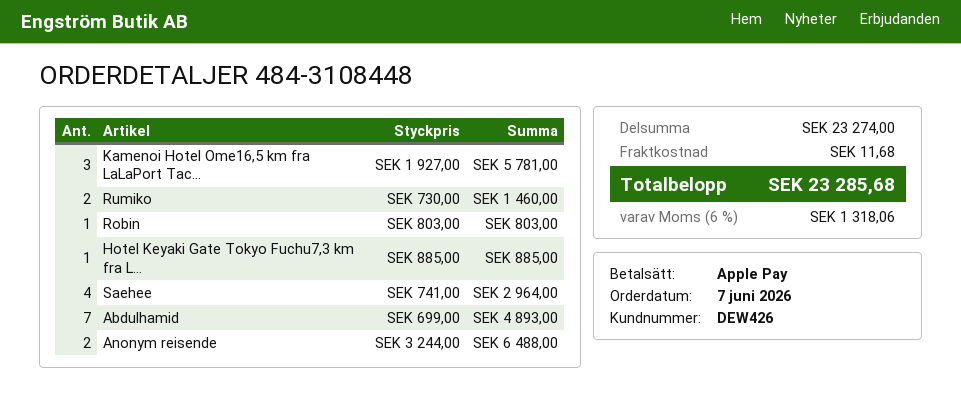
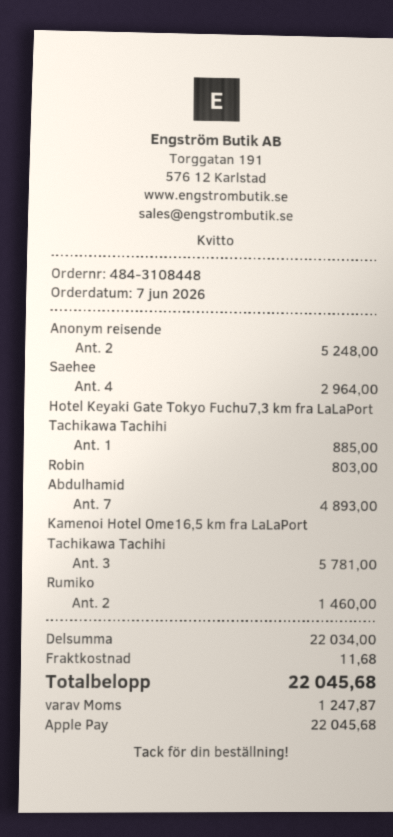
Anonym reisende: 2 for 6488.00 -> 2 for 5248.00
subtotal: 23274.00 -> 22034.00
tax: 1318.06 -> 1247.87
total: 23285.68 -> 22045.68

